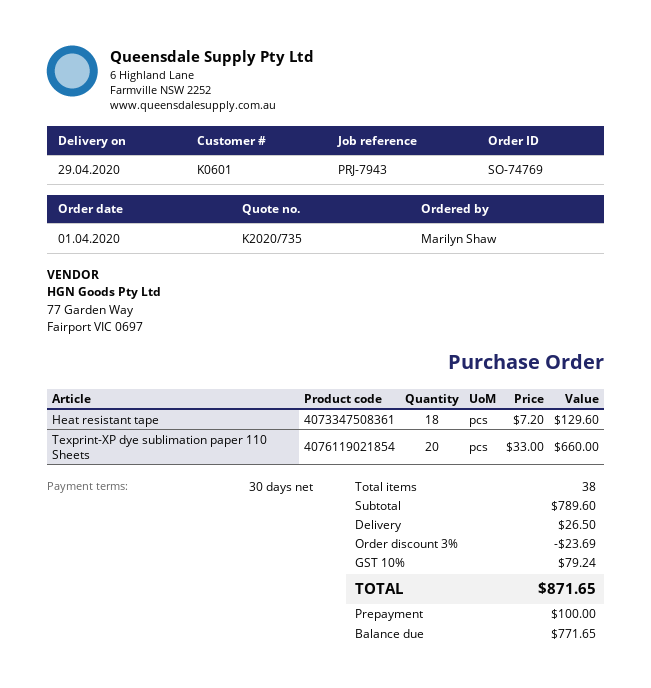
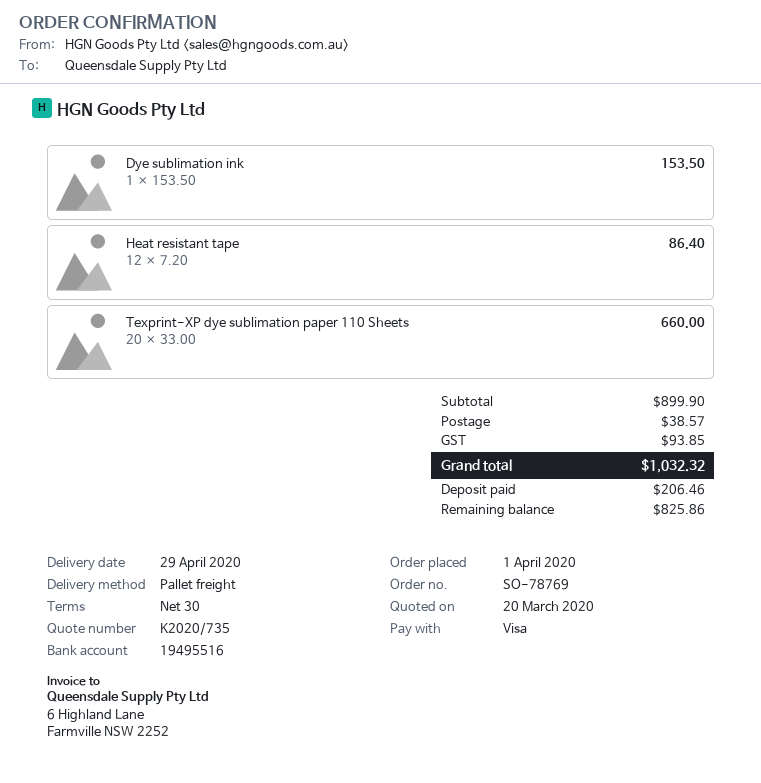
order number: SO-74769 -> SO-78769
Heat resistant tape: 18 x 7.20 = 129.60 -> 12 x 7.20 = 86.40
Dye sublimation ink: none -> 1 x 153.50 = 153.50
subtotal: 789.60 -> 899.90
discount: 3% = 23.69 -> none
shipping: 26.50 -> 38.57
tax: 79.24 -> 93.85
total: 871.65 -> 1032.32
deposit: 100.00 -> 206.46
balance: 771.65 -> 825.86

